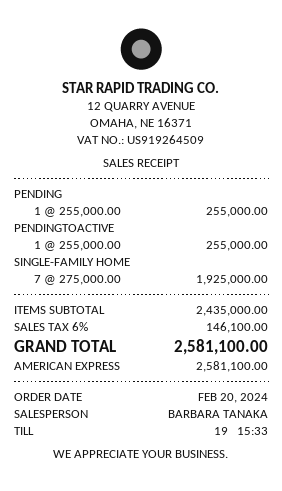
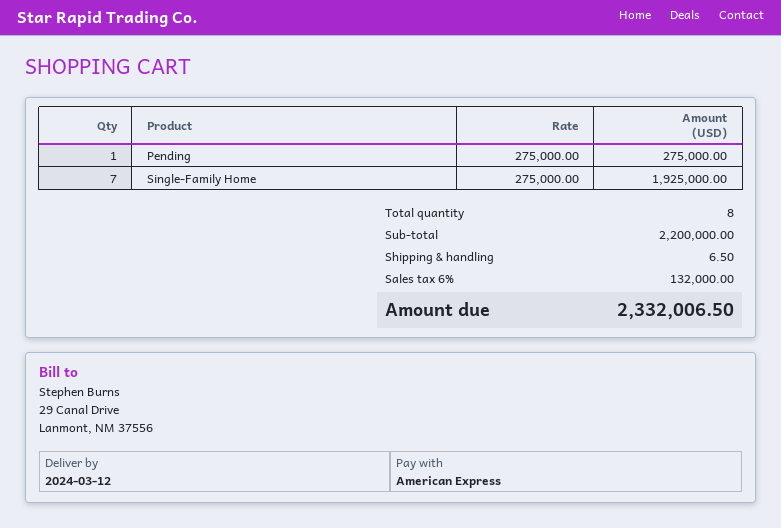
PENDING: 1 x 255000.00 = 255000.00 -> 1 x 275000.00 = 275000.00
PENDINGTOACTIVE: 1 x 255000.00 = 255000.00 -> none
subtotal: 2435000.00 -> 2200000.00
shipping: none -> 6.50
tax: 6% = 146100.00 -> 6% = 132000.00
total: 2581100.00 -> 2332006.50

